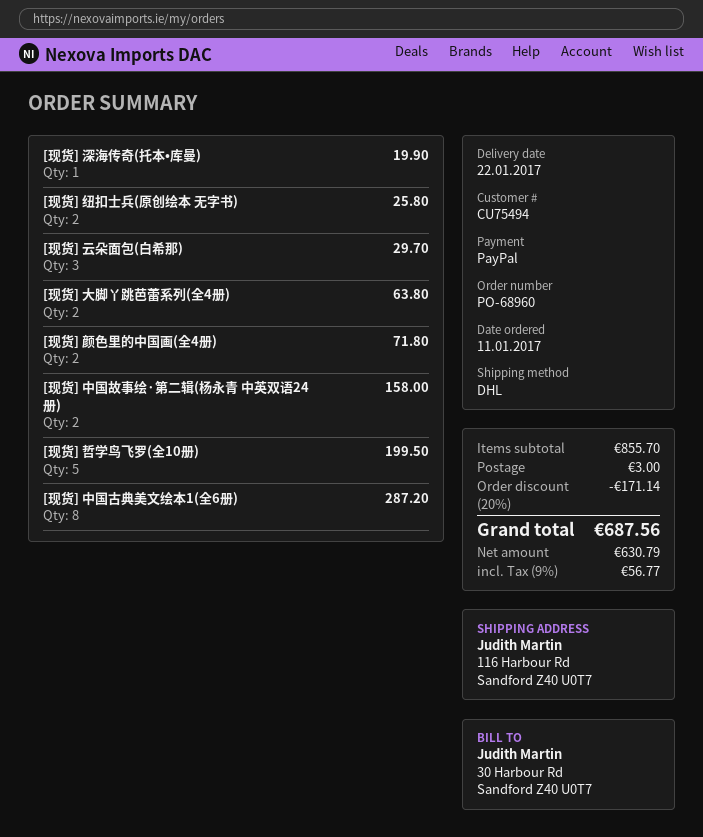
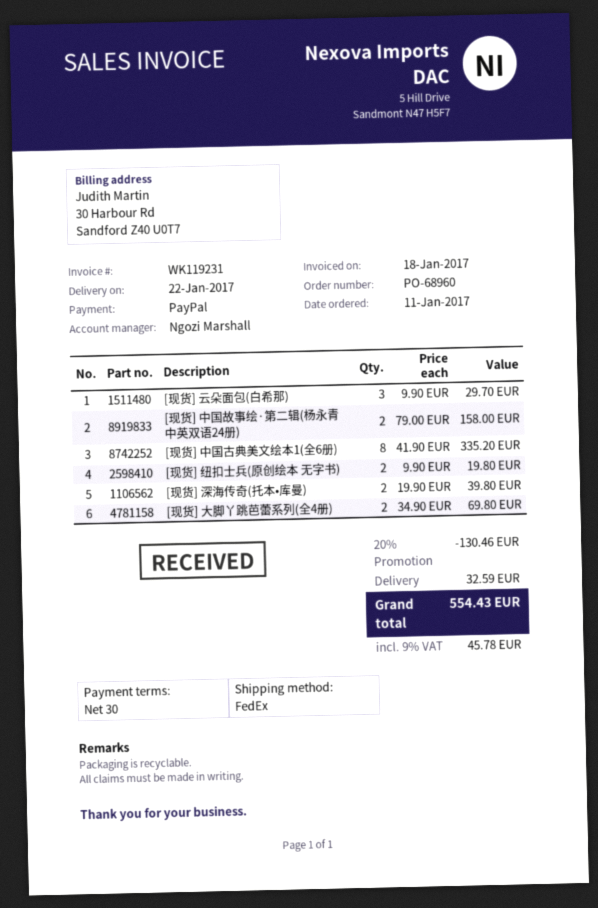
shipping method: DHL -> FedEx
[现货] 深海传奇(托本•库曼): 1 for 19.90 -> 2 for 39.80
[现货] 纽扣士兵(原创绘本 无字书): 2 for 25.80 -> 2 for 19.80
[现货] 大脚丫跳芭蕾系列(全4册): 2 for 63.80 -> 2 for 69.80
[现货] 颜色里的中国画(全4册): 2 for 71.80 -> none
[现货] 哲学鸟飞罗(全10册): 5 for 199.50 -> none
[现货] 中国古典美文绘本1(全6册): 8 for 287.20 -> 8 for 335.20
discount: 20% = 171.14 -> 20% = 130.46
shipping: 3.00 -> 32.59
tax: 9% = 56.77 -> 9% = 45.78
total: 687.56 -> 554.43

